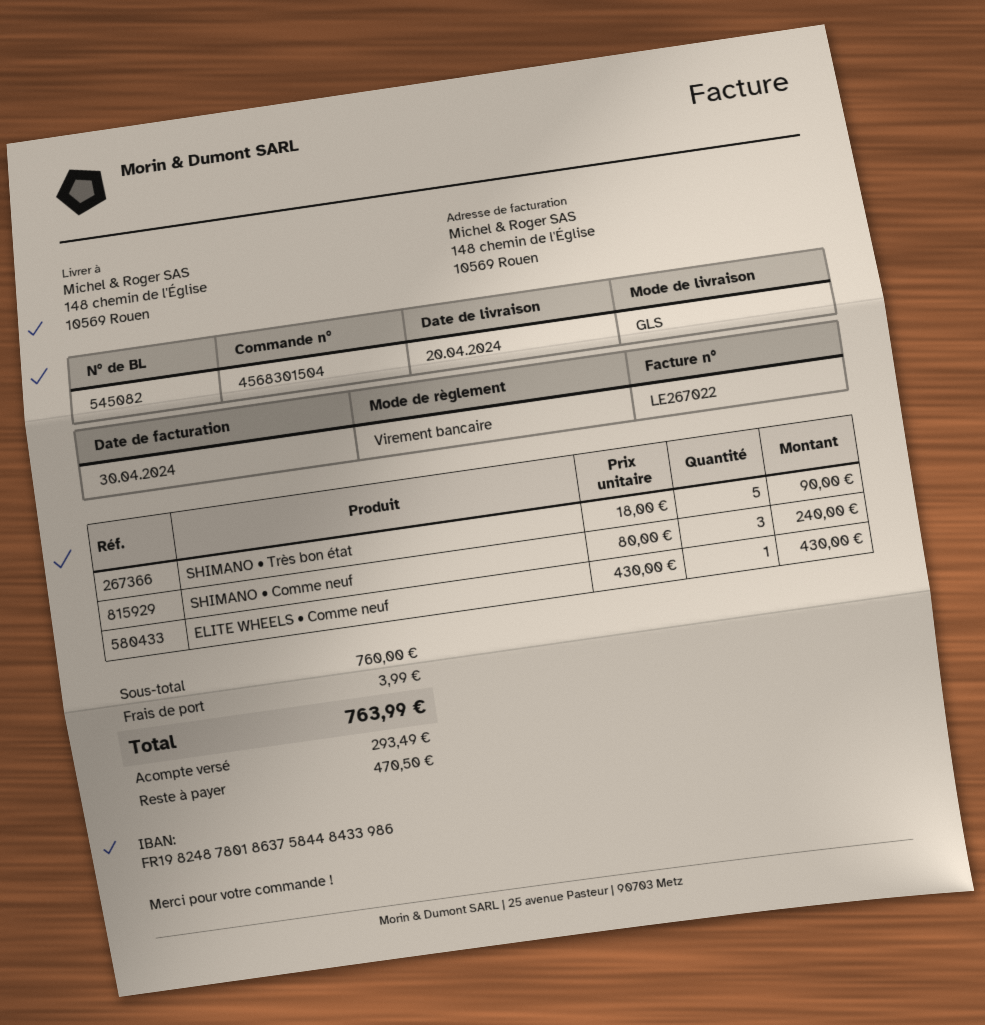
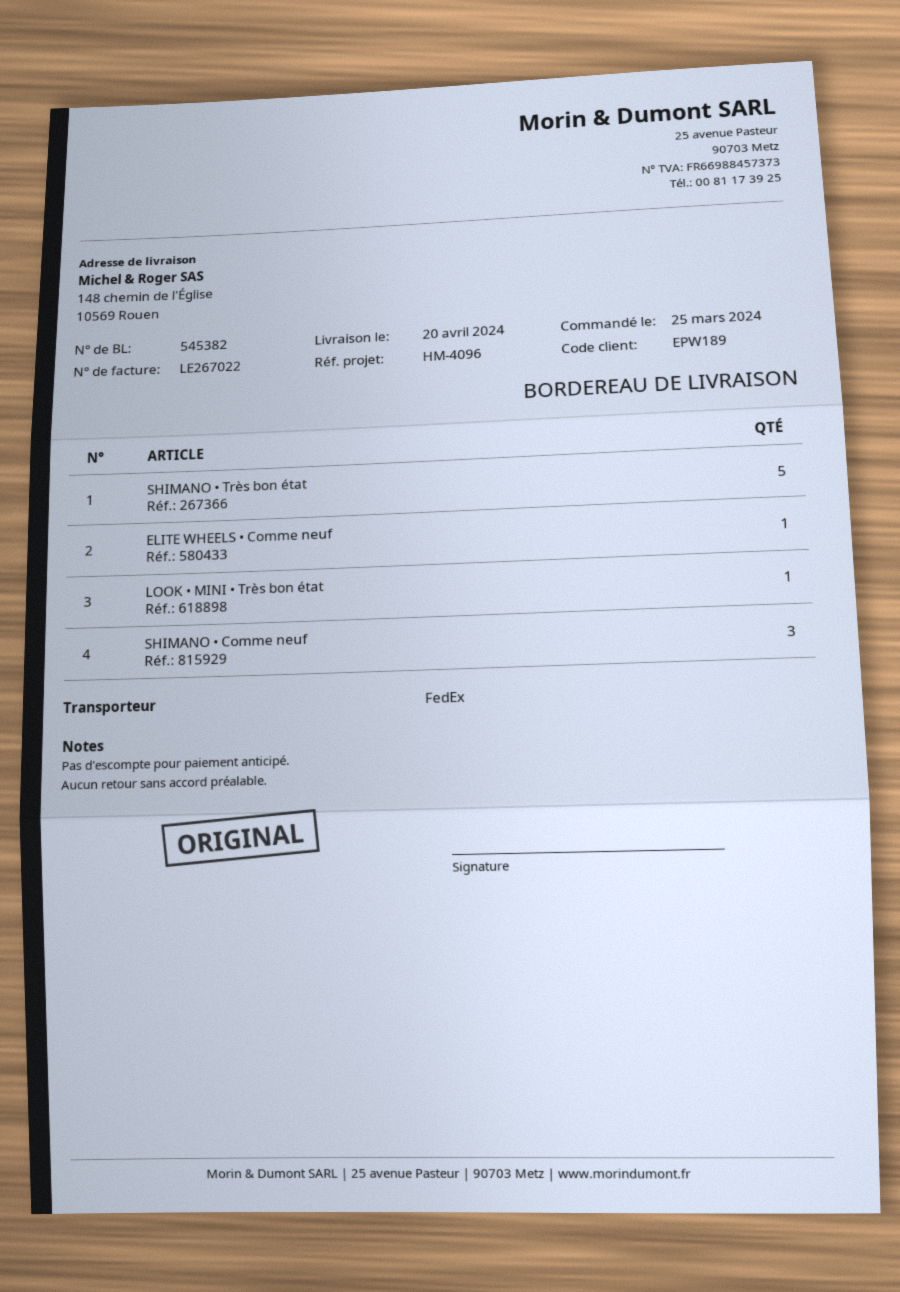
delivery note number: 545082 -> 545382
shipping method: GLS -> FedEx
LOOK • MINI • Très bon état: none -> 1

